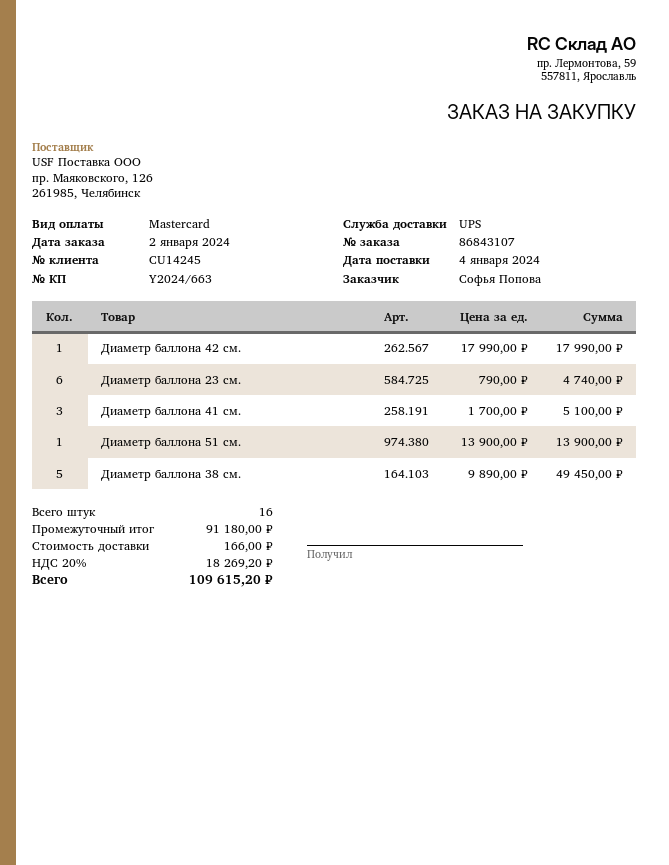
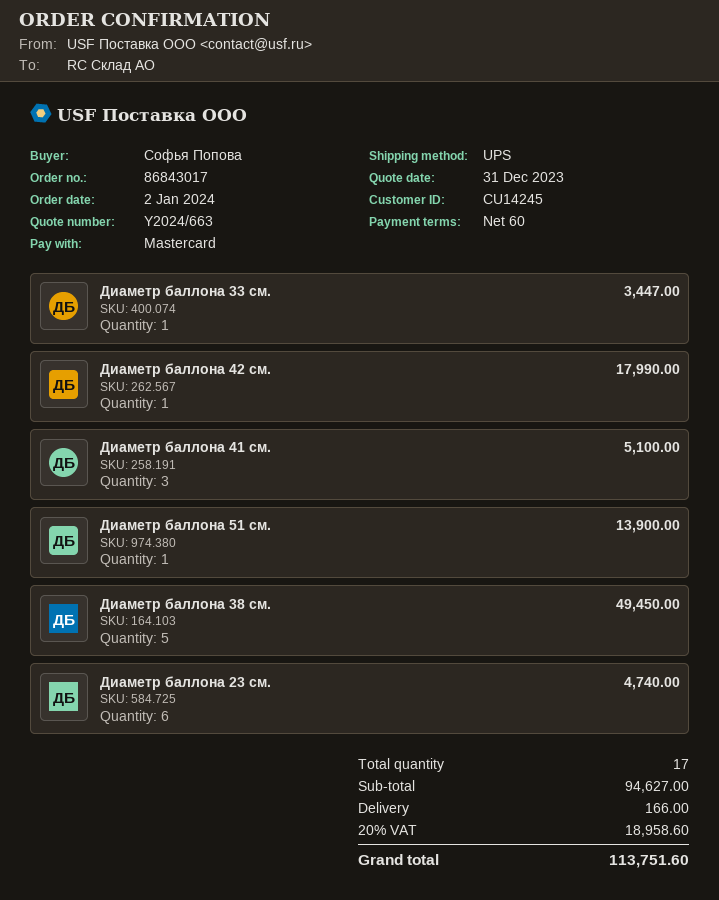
order number: 86843107 -> 86843017
Диаметр баллона 33 см.: none -> 1 for 3447.00
total quantity: 16 -> 17
subtotal: 91180.00 -> 94627.00
tax: 20% = 18269.20 -> 20% = 18958.60
total: 109615.20 -> 113751.60

